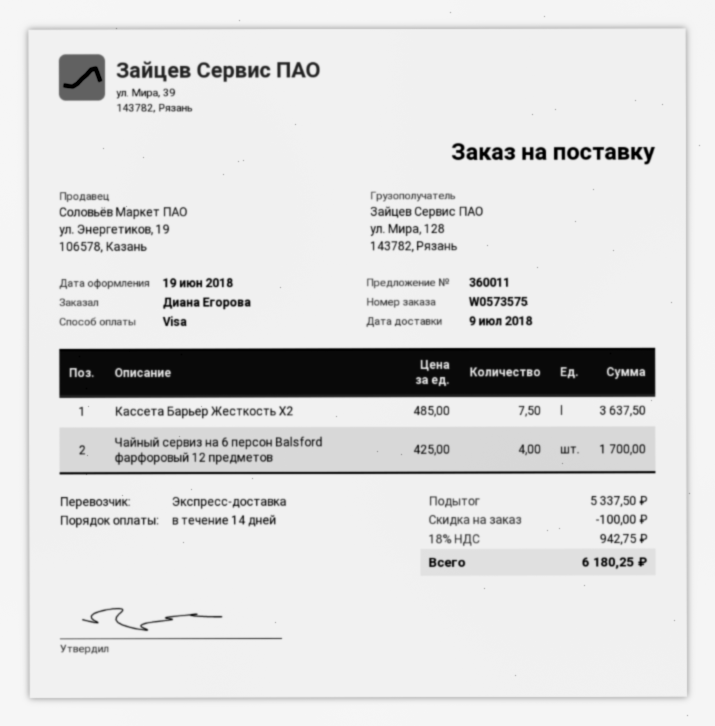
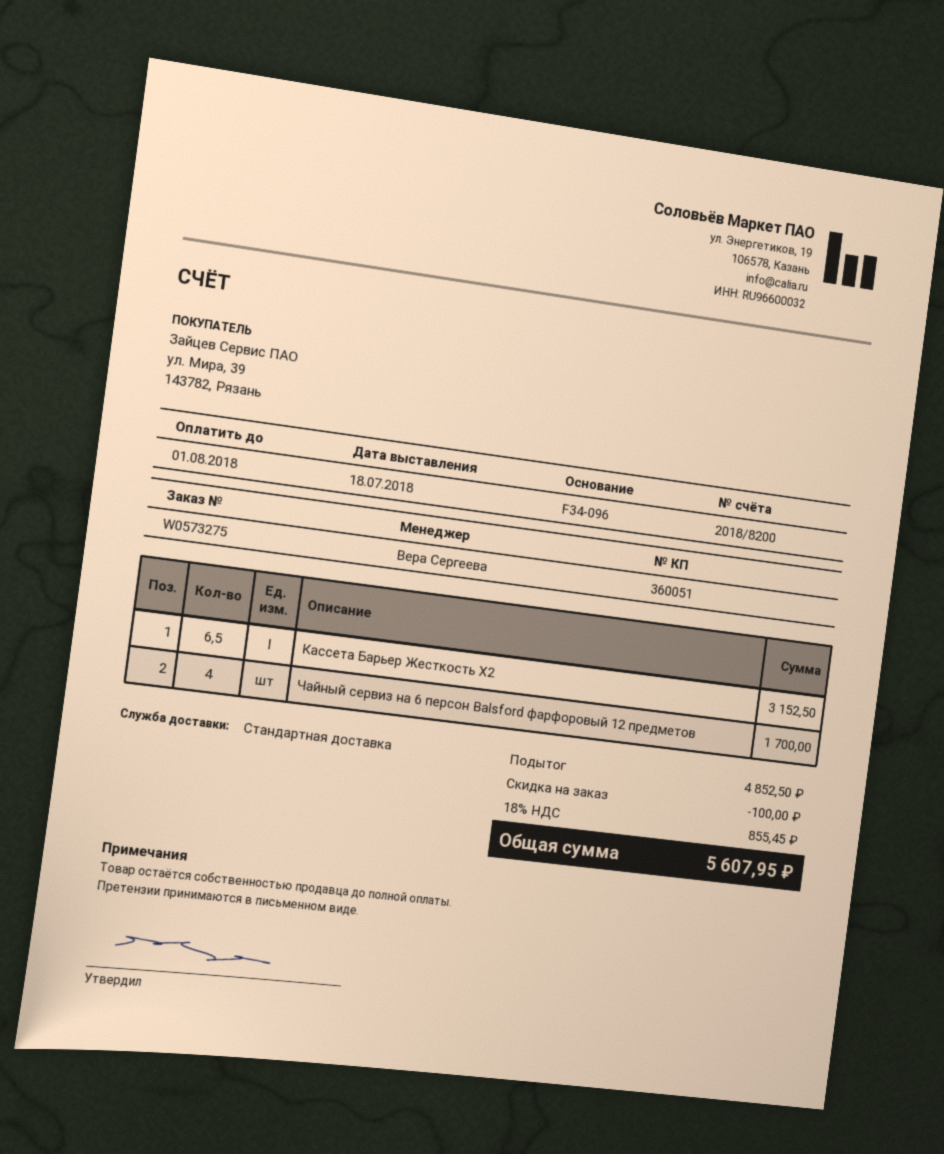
quote number: 360011 -> 360051
order number: W0573575 -> W0573275
shipping method: express -> standard
Кассета Барьер Жесткость X2: 7.5 for 3637.50 -> 6.5 for 3152.50
subtotal: 5337.50 -> 4852.50
tax: 18% = 942.75 -> 18% = 855.45
total: 6180.25 -> 5607.95

